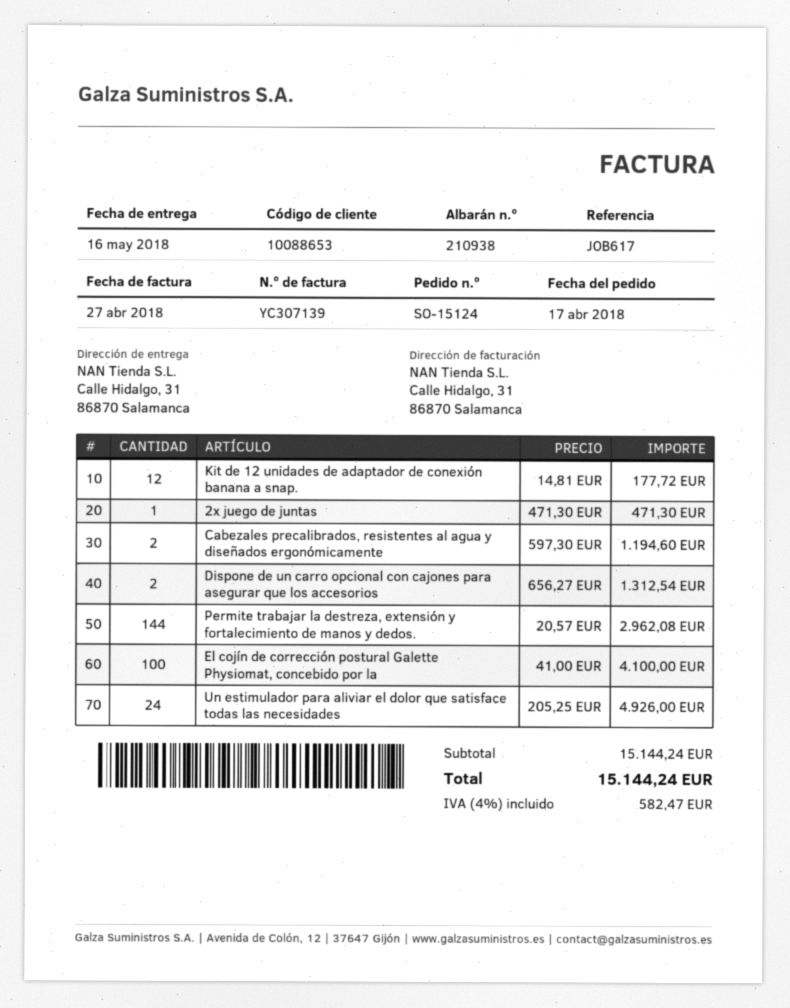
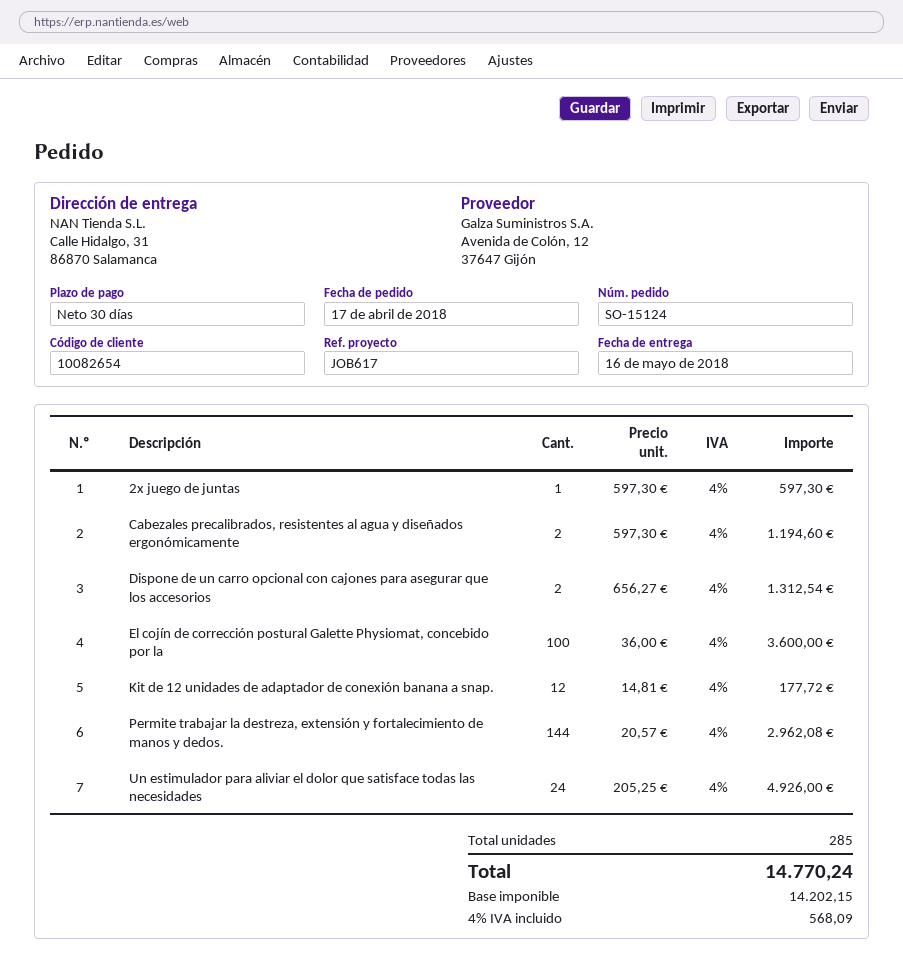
customer number: 10088653 -> 10082654
2x juego de juntas: 1 x 471.30 = 471.30 -> 1 x 597.30 = 597.30
El cojín de corrección postural Galette Physiomat, concebido por la: 100 x 41.00 = 4100.00 -> 100 x 36.00 = 3600.00
tax: 4% = 582.47 -> 4% = 568.09
total: 15144.24 -> 14770.24

